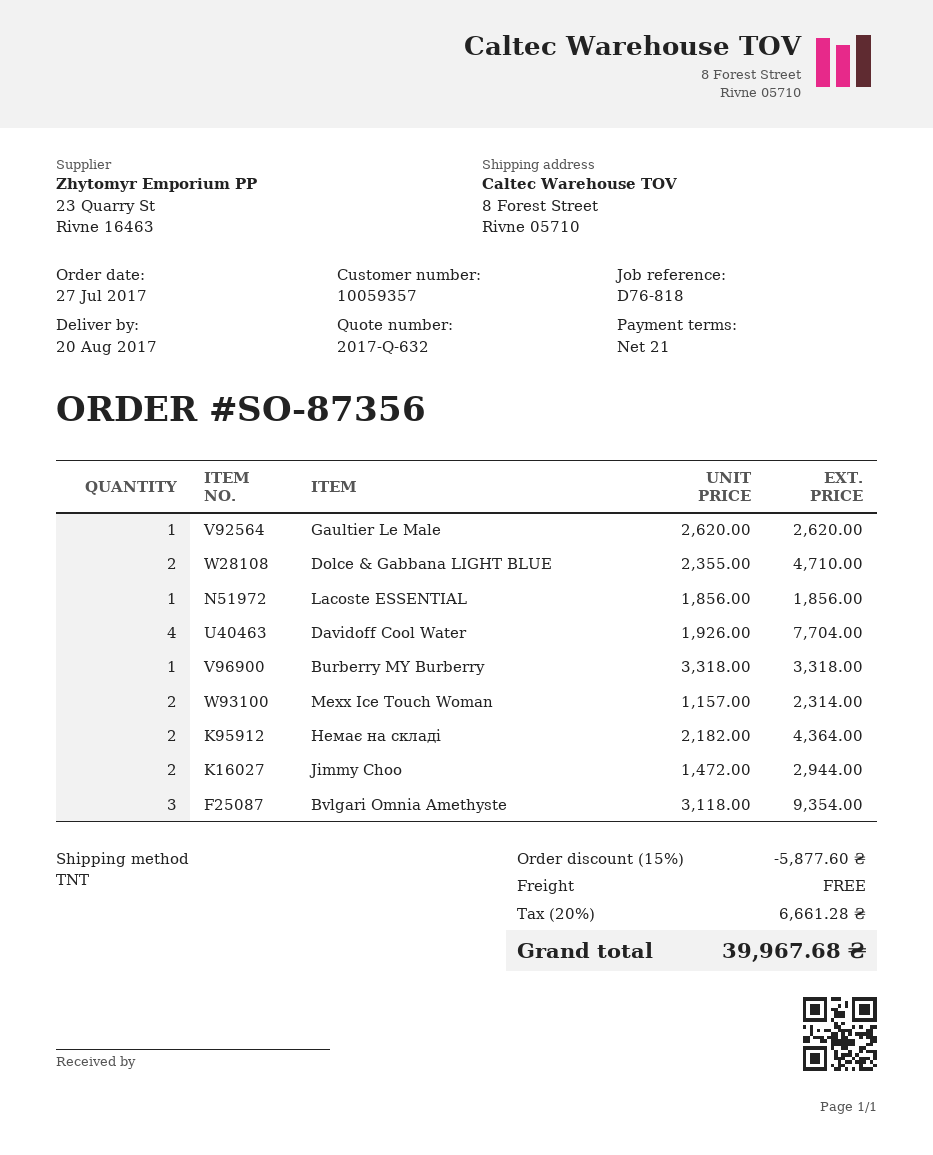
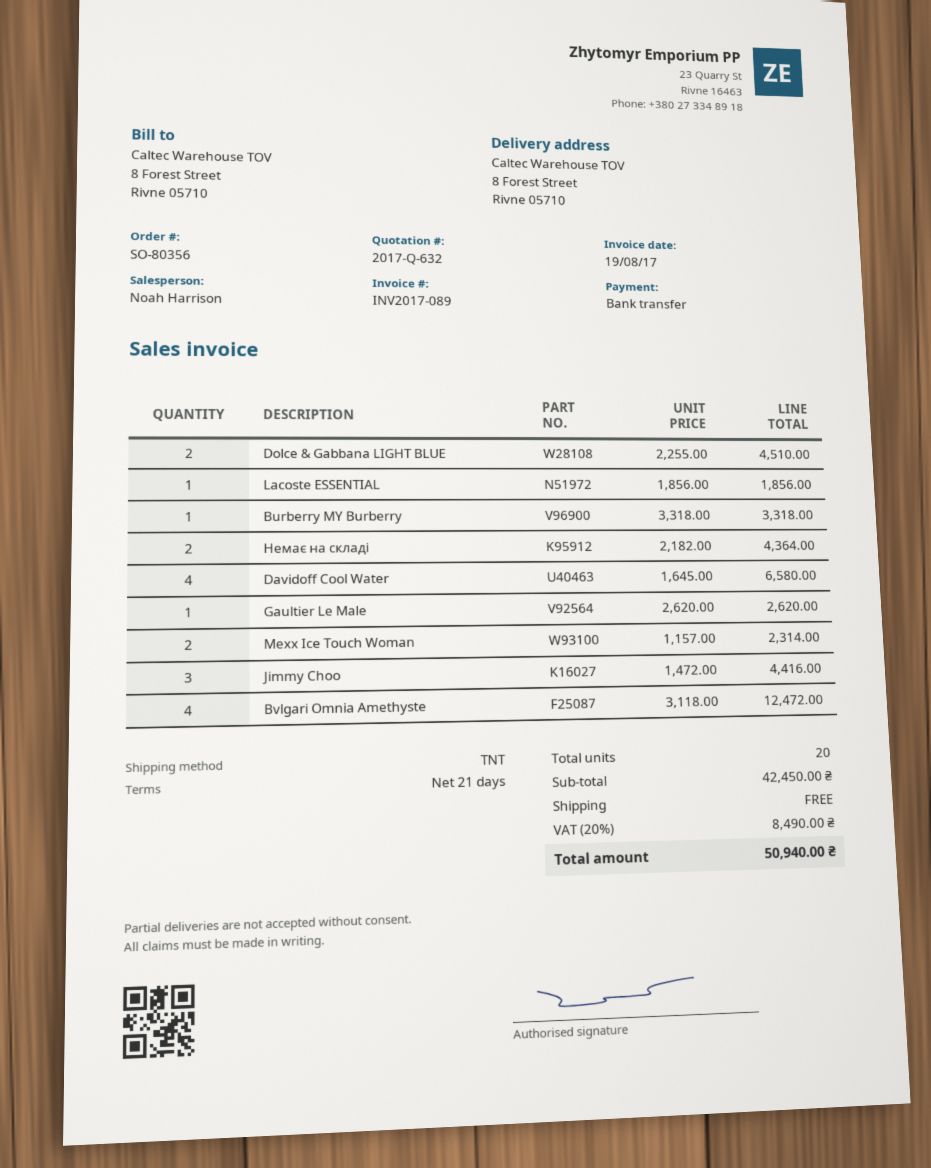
order number: SO-87356 -> SO-80356
Dolce & Gabbana LIGHT BLUE: 2 x 2355.00 = 4710.00 -> 2 x 2255.00 = 4510.00
Davidoff Cool Water: 4 x 1926.00 = 7704.00 -> 4 x 1645.00 = 6580.00
Jimmy Choo: 2 x 1472.00 = 2944.00 -> 3 x 1472.00 = 4416.00
Bvlgari Omnia Amethyste: 3 x 3118.00 = 9354.00 -> 4 x 3118.00 = 12472.00
discount: 15% = 5877.60 -> none
tax: 20% = 6661.28 -> 20% = 8490.00
total: 39967.68 -> 50940.00

